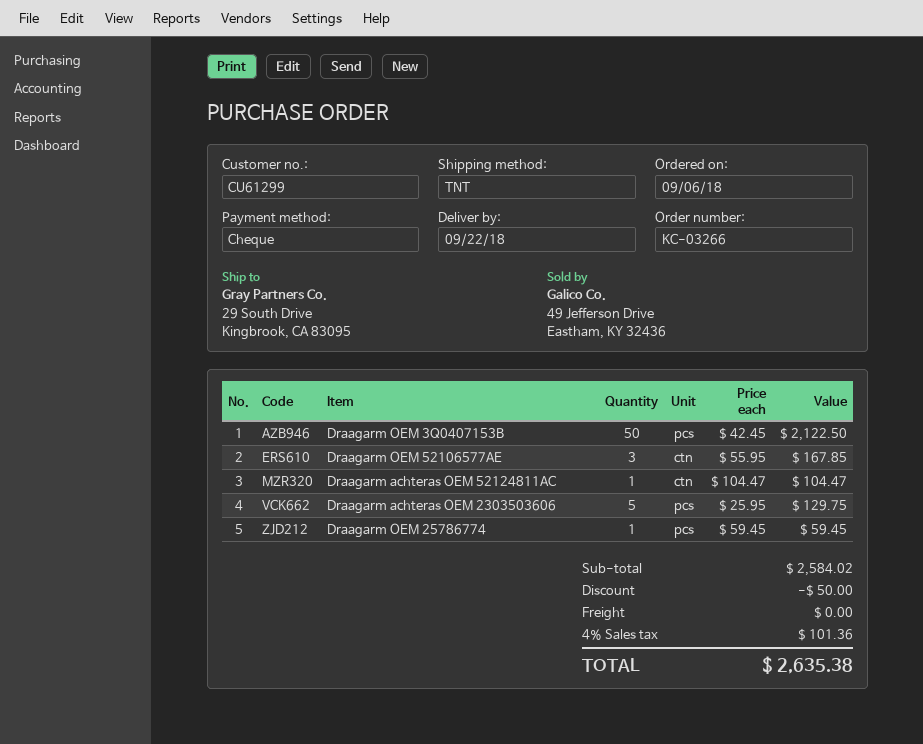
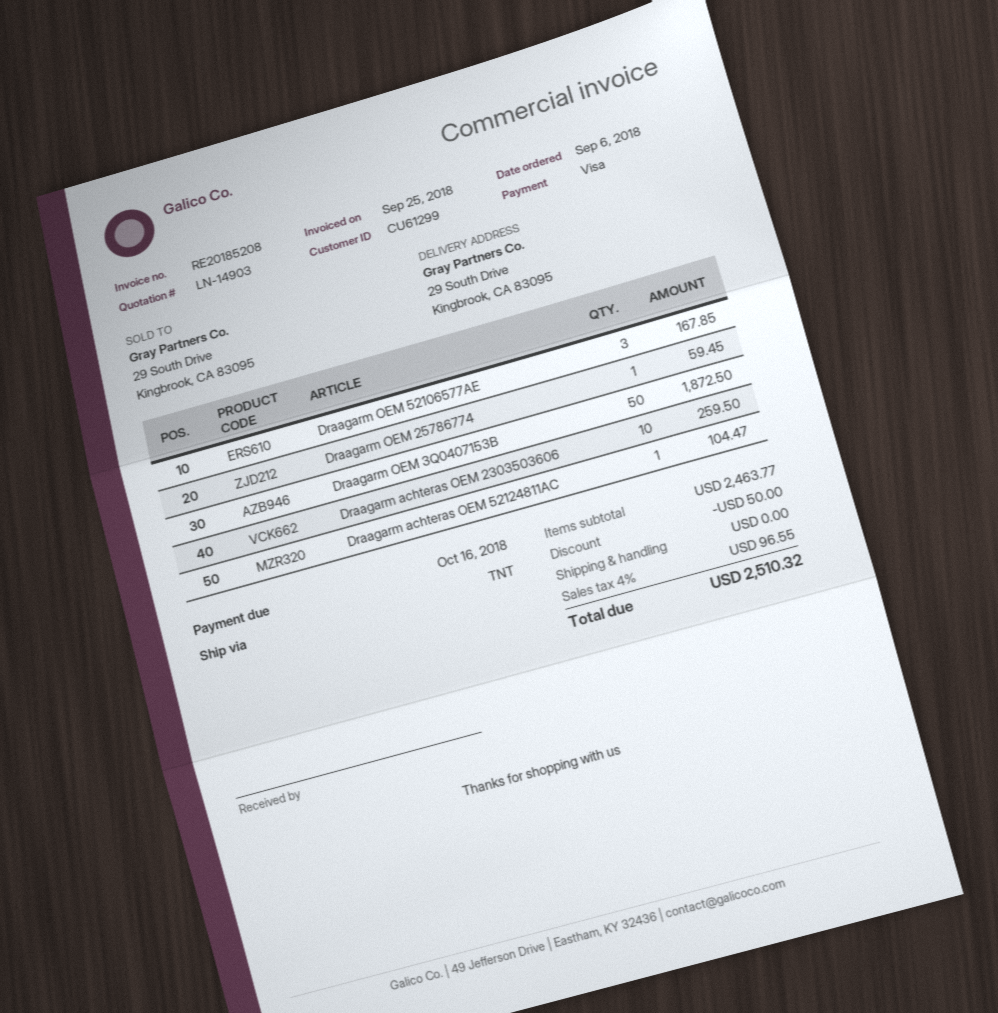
payment method: cheque -> Visa
Draagarm OEM 3Q0407153B: 50 for 2122.50 -> 50 for 1872.50
Draagarm achteras OEM 2303503606: 5 for 129.75 -> 10 for 259.50
subtotal: 2584.02 -> 2463.77
tax: 4% = 101.36 -> 4% = 96.55
total: 2635.38 -> 2510.32

